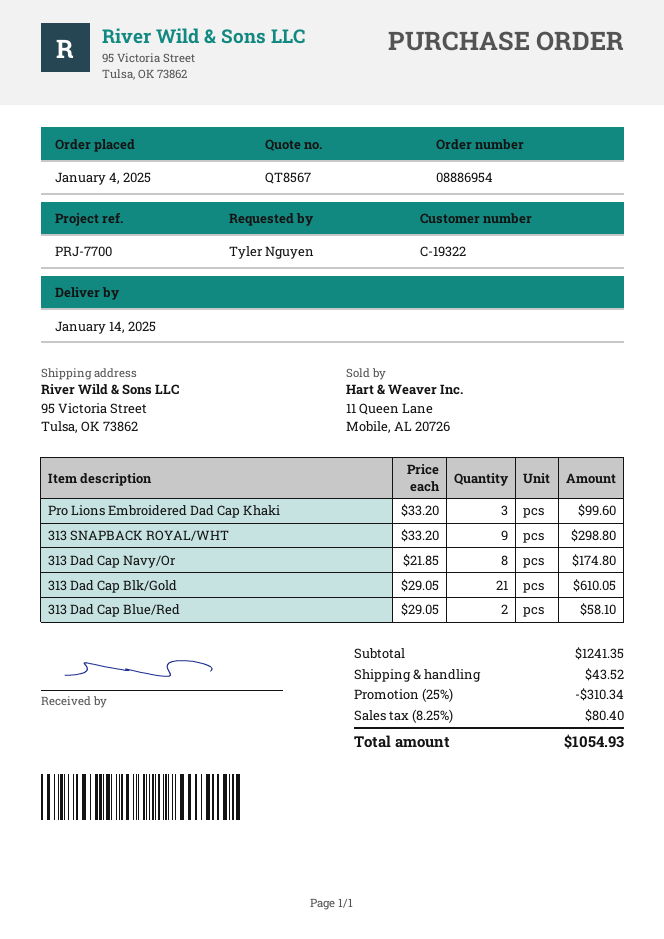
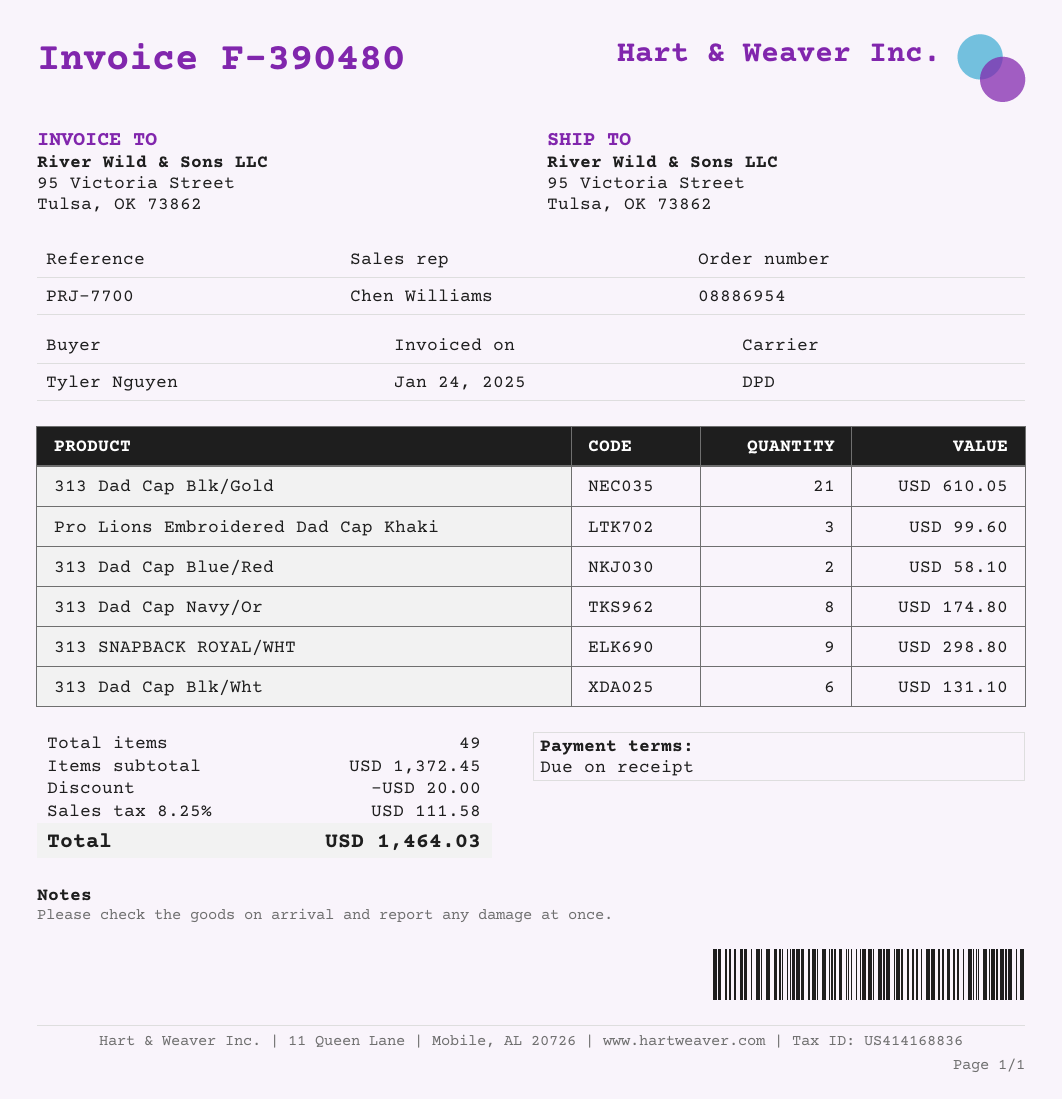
313 Dad Cap Blk/Wht: none -> 6 for 131.10
subtotal: 1241.35 -> 1372.45
discount: 310.34 -> 20.00
shipping: 43.52 -> none
tax: 8.25% = 80.40 -> 8.25% = 111.58
total: 1054.93 -> 1464.03

